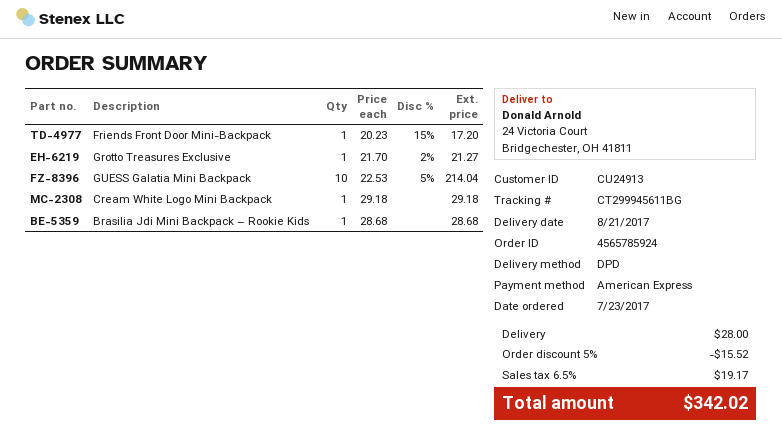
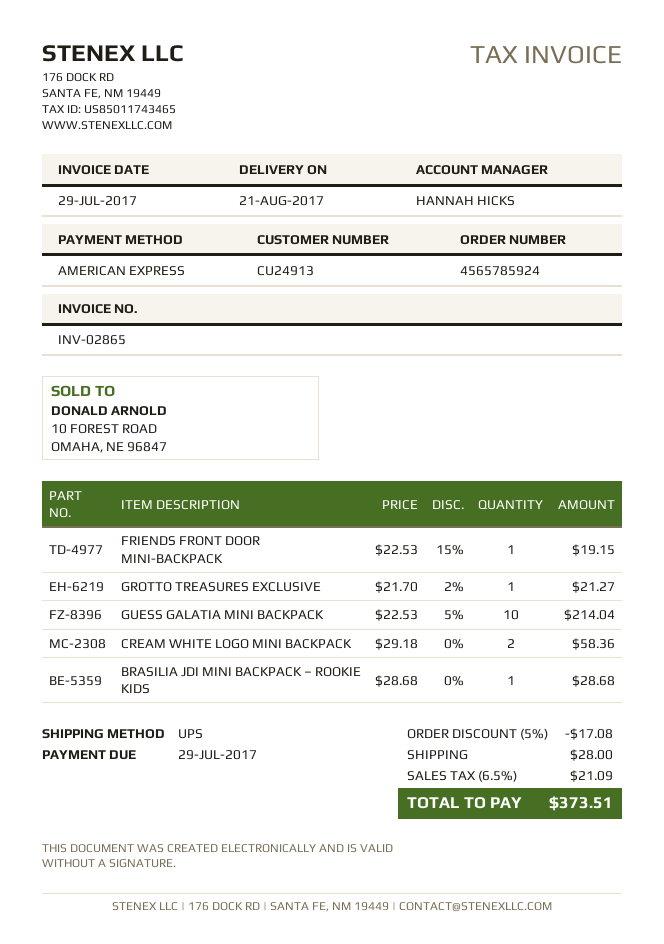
shipping method: DPD -> UPS
Friends Front Door Mini-Backpack: 1 x 20.23 - 15% = 17.20 -> 1 x 22.53 - 15% = 19.15
Cream White Logo Mini Backpack: 1 x 29.18 = 29.18 -> 2 x 29.18 = 58.36
discount: 5% = 15.52 -> 5% = 17.08
tax: 6.5% = 19.17 -> 6.5% = 21.09
total: 342.02 -> 373.51

